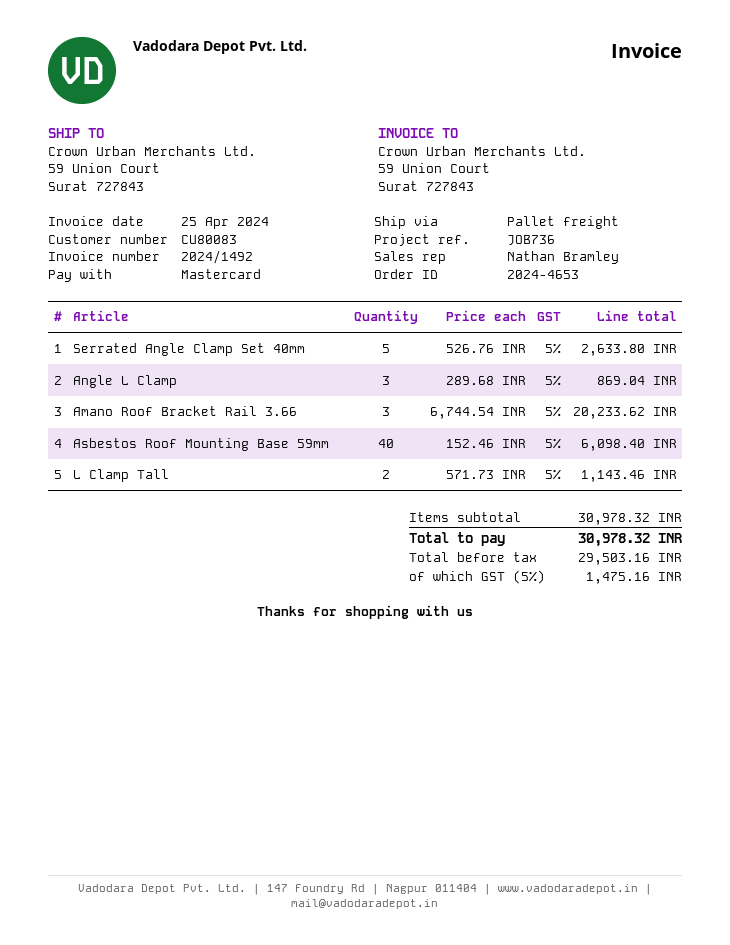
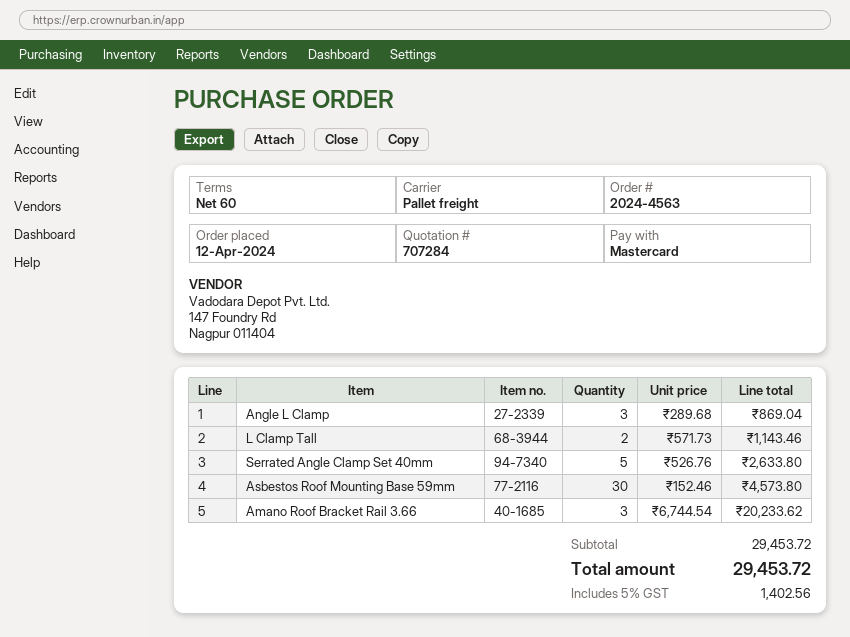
order number: 2024-4653 -> 2024-4563
Asbestos Roof Mounting Base 59mm: 40 x 152.46 = 6098.40 -> 30 x 152.46 = 4573.80
subtotal: 30978.32 -> 29453.72
tax: 5% = 1475.16 -> 5% = 1402.56
total: 30978.32 -> 29453.72

